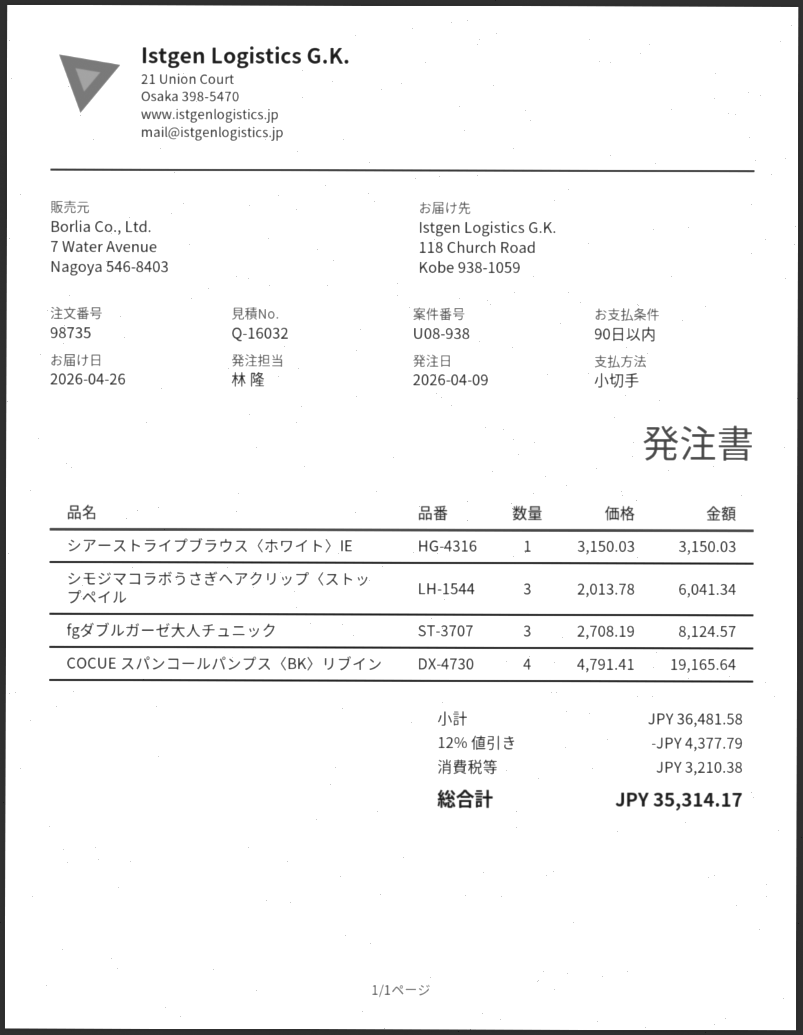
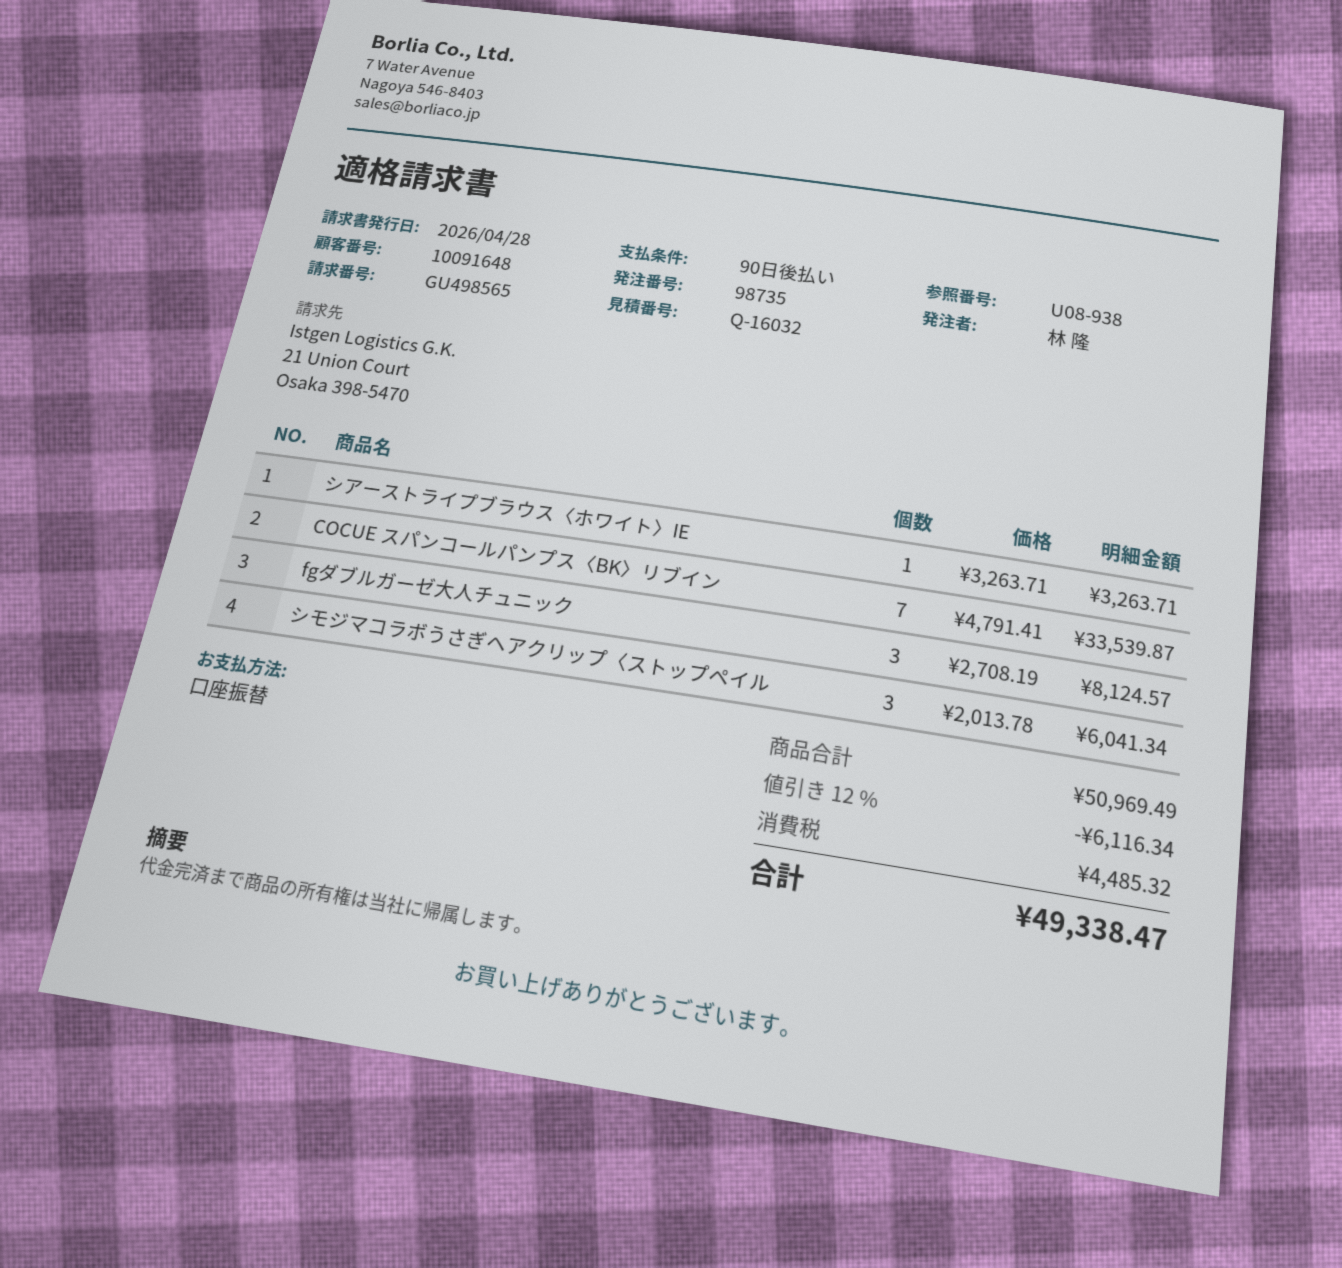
payment method: cheque -> direct debit
シアーストライプブラウス〈ホワイト〉IE: 1 x 3150.03 = 3150.03 -> 1 x 3263.71 = 3263.71
COCUE スパンコールパンプス〈BK〉リブイン: 4 x 4791.41 = 19165.64 -> 7 x 4791.41 = 33539.87
subtotal: 36481.58 -> 50969.49
discount: 12% = 4377.79 -> 12% = 6116.34
tax: 3210.38 -> 4485.32
total: 35314.17 -> 49338.47

